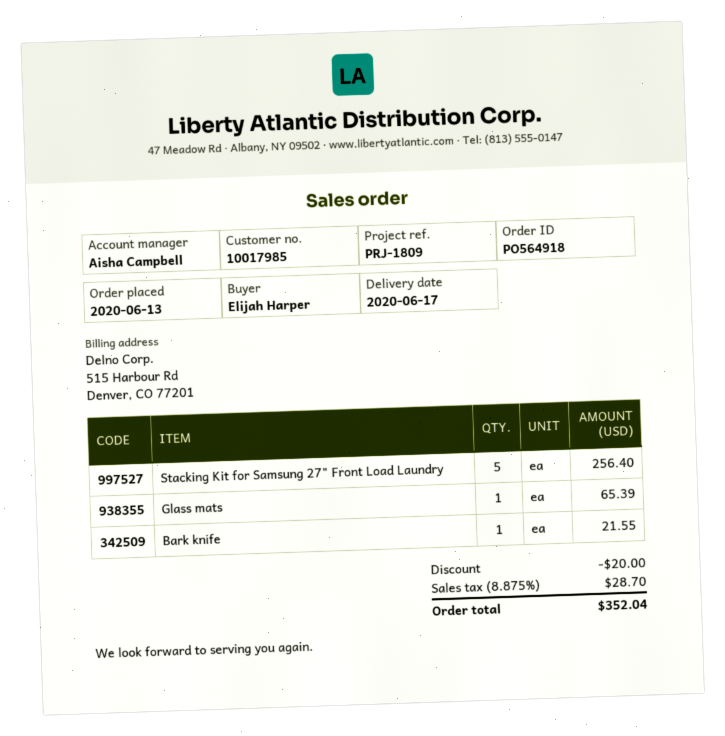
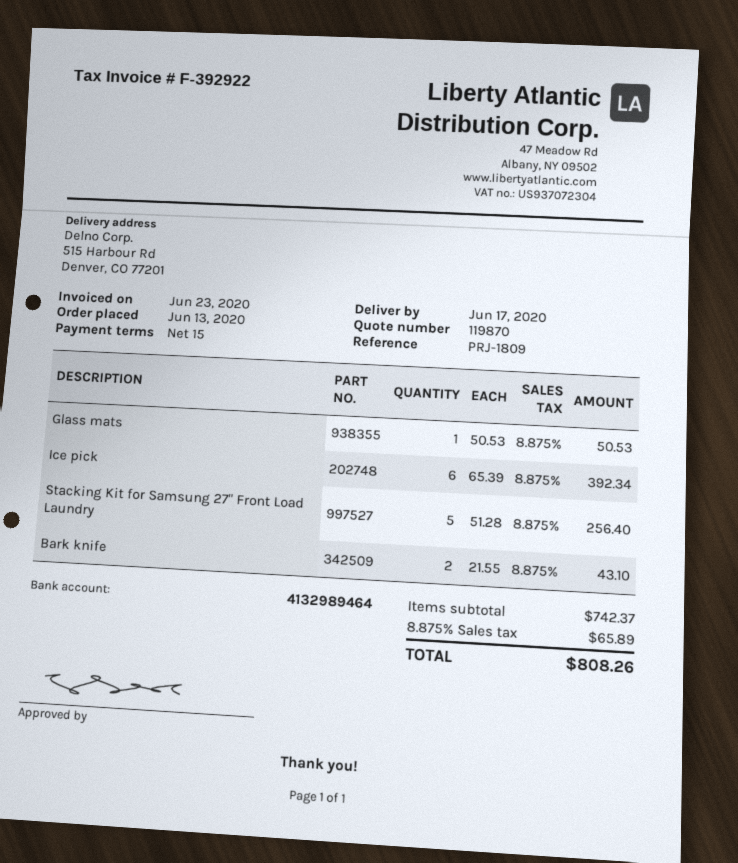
Glass mats: 1 for 65.39 -> 1 for 50.53
Bark knife: 1 for 21.55 -> 2 for 43.10
Ice pick: none -> 6 for 392.34
discount: 20.00 -> none
tax: 8.875% = 28.70 -> 8.875% = 65.89
total: 352.04 -> 808.26

